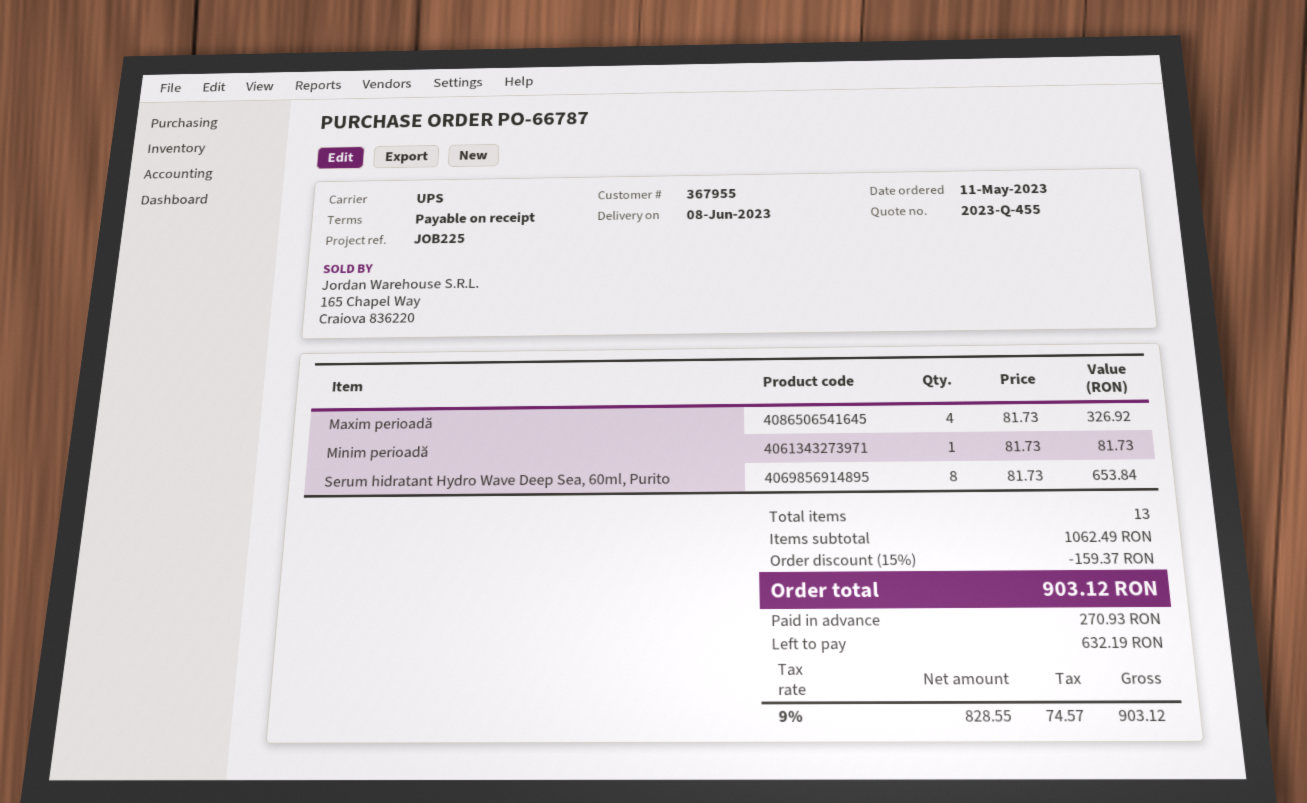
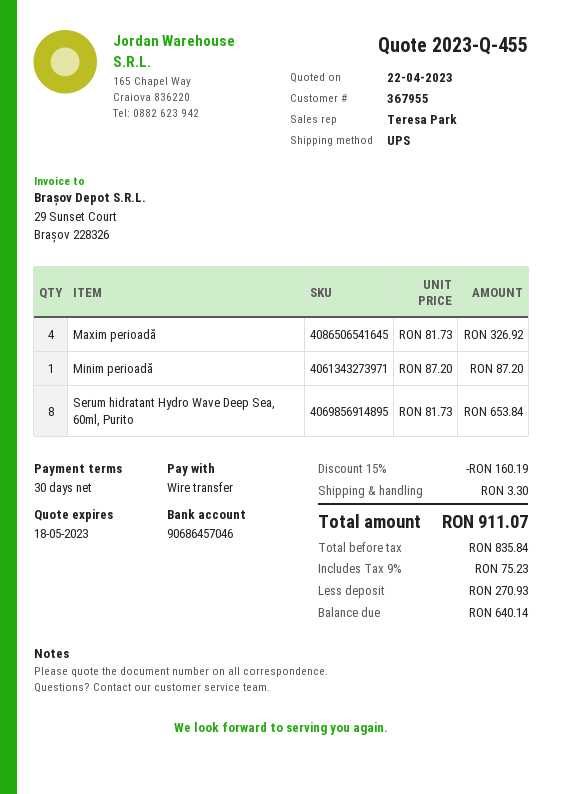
payment terms: on receipt -> 30 days
Minim perioadă: 1 x 81.73 = 81.73 -> 1 x 87.20 = 87.20
discount: 15% = 159.37 -> 15% = 160.19
shipping: none -> 3.30
net: 828.55 -> 835.84
tax: 9% = 74.57 -> 9% = 75.23
total: 903.12 -> 911.07
balance: 632.19 -> 640.14

